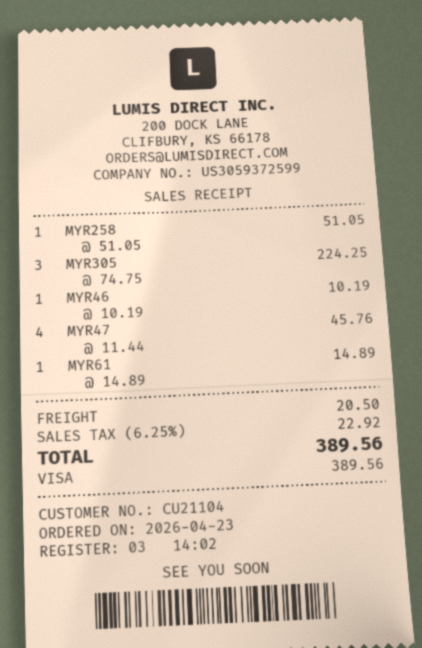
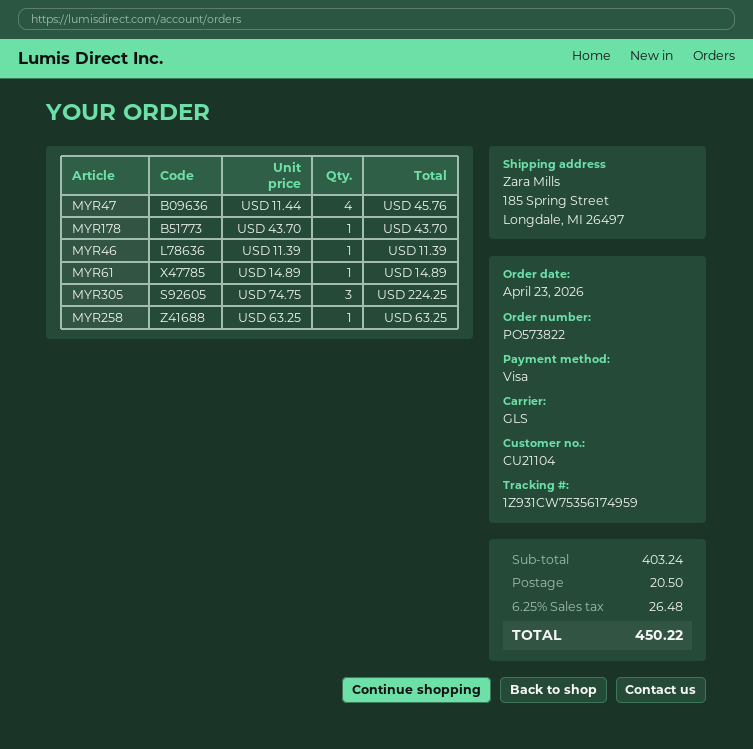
MYR258: 1 x 51.05 = 51.05 -> 1 x 63.25 = 63.25
MYR46: 1 x 10.19 = 10.19 -> 1 x 11.39 = 11.39
MYR178: none -> 1 x 43.70 = 43.70
tax: 6.25% = 22.92 -> 6.25% = 26.48
total: 389.56 -> 450.22

